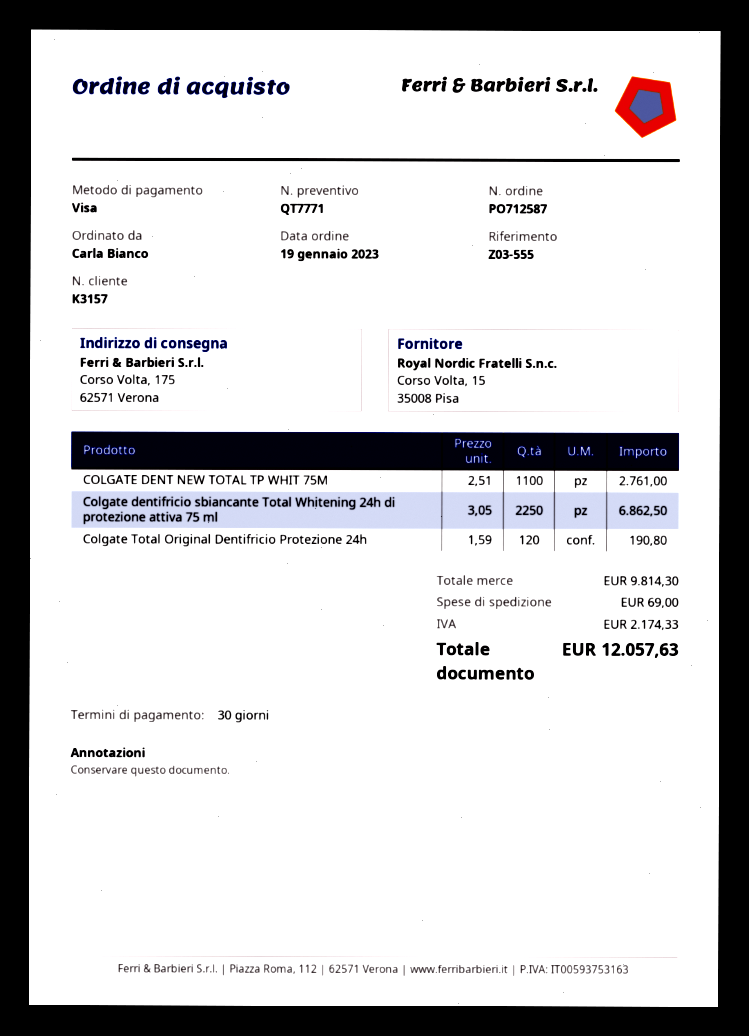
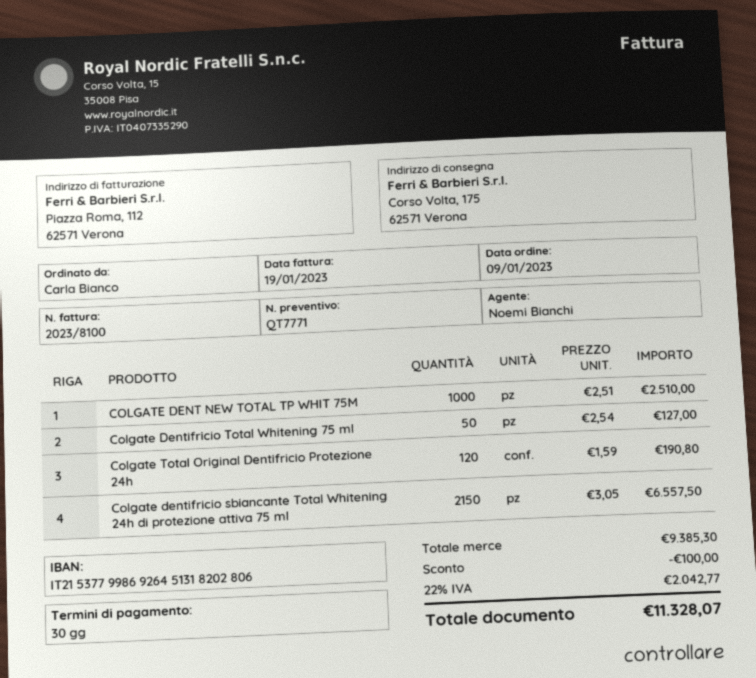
order date: 2023-01-19 -> 2023-01-09
COLGATE DENT NEW TOTAL TP WHIT 75M: 1100 x 2.51 = 2761.00 -> 1000 x 2.51 = 2510.00
Colgate dentifricio sbiancante Total Whitening 24h di protezione attiva 75 ml: 2250 x 3.05 = 6862.50 -> 2150 x 3.05 = 6557.50
Colgate Dentifricio Total Whitening 75 ml: none -> 50 x 2.54 = 127.00
subtotal: 9814.30 -> 9385.30
discount: none -> 100.00
shipping: 69.00 -> none
tax: 2174.33 -> 2042.77
total: 12057.63 -> 11328.07

